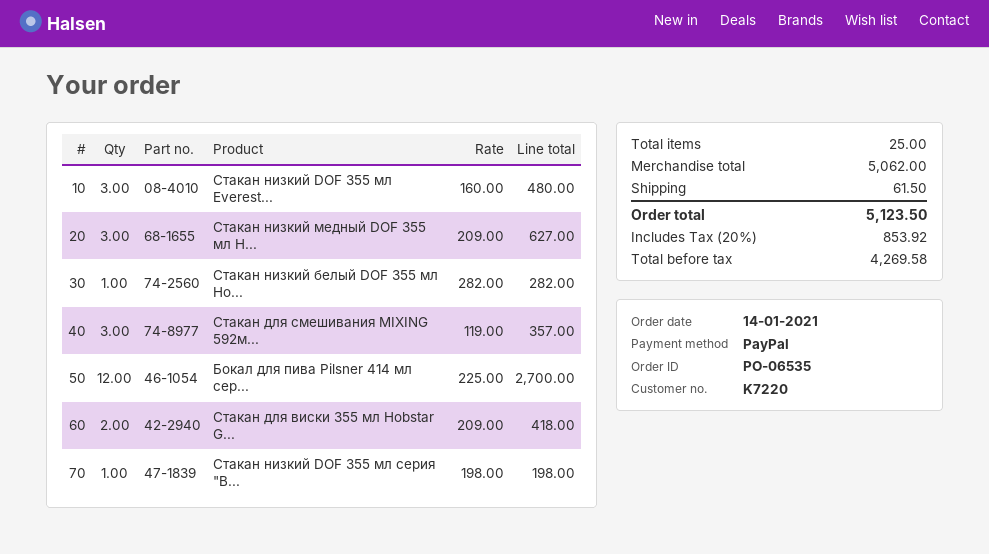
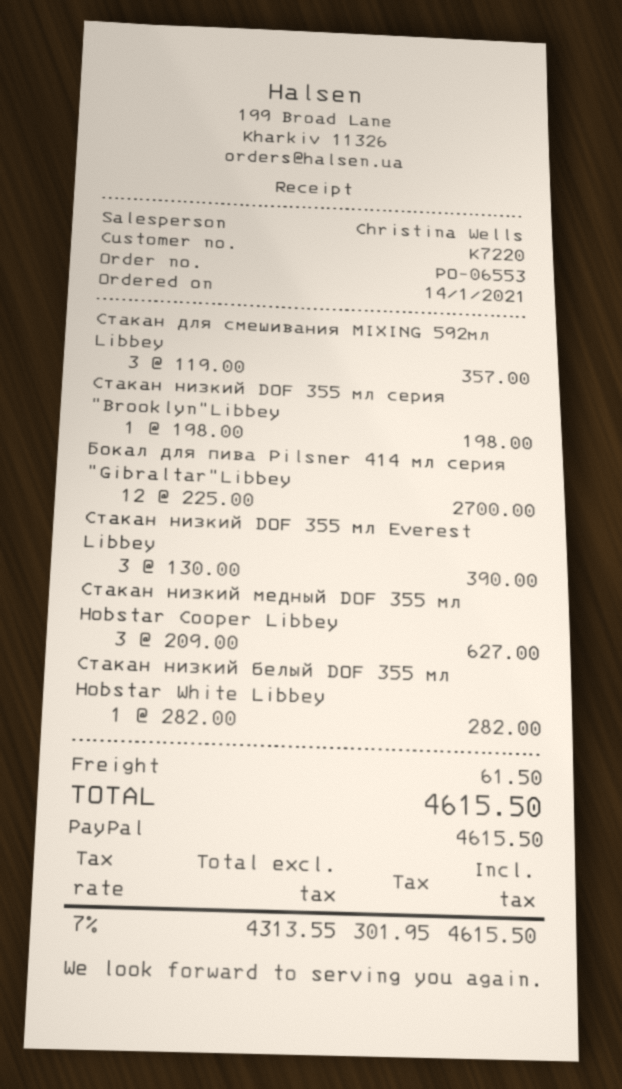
order number: PO-06535 -> PO-06553
Стакан низкий DOF 355 мл Everest...: 3 x 160.00 = 480.00 -> 3 x 130.00 = 390.00
Стакан для виски 355 мл Hobstar G...: 2 x 209.00 = 418.00 -> none
net: 4269.58 -> 4313.55
tax: 20% = 853.92 -> 7% = 301.95
total: 5123.50 -> 4615.50

